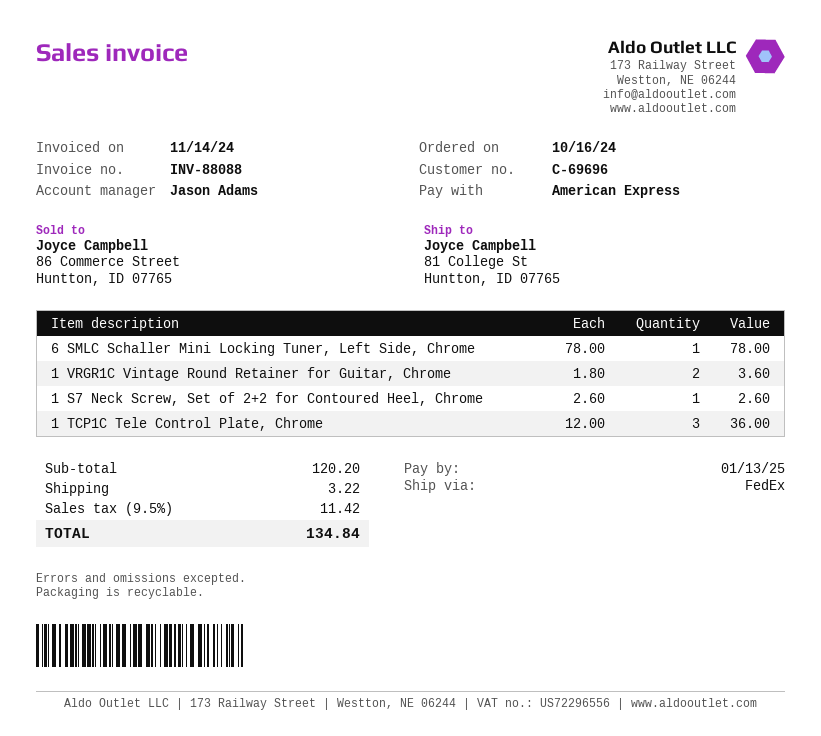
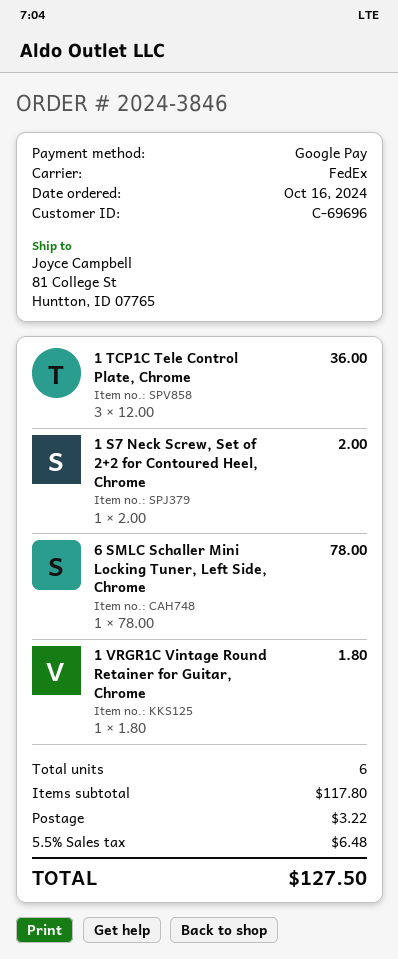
payment method: American Express -> Google Pay
1 VRGR1C Vintage Round Retainer for Guitar, Chrome: 2 x 1.80 = 3.60 -> 1 x 1.80 = 1.80
1 S7 Neck Screw, Set of 2+2 for Contoured Heel, Chrome: 1 x 2.60 = 2.60 -> 1 x 2.00 = 2.00
subtotal: 120.20 -> 117.80
tax: 9.5% = 11.42 -> 5.5% = 6.48
total: 134.84 -> 127.50

